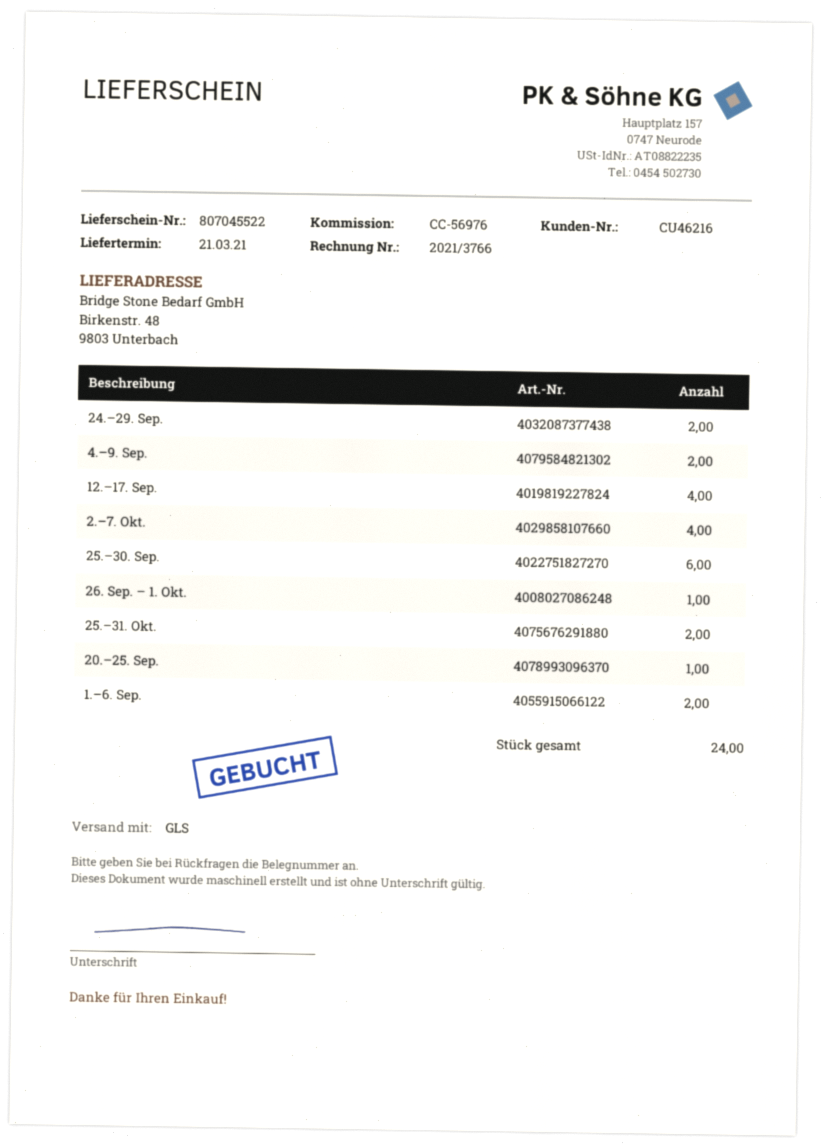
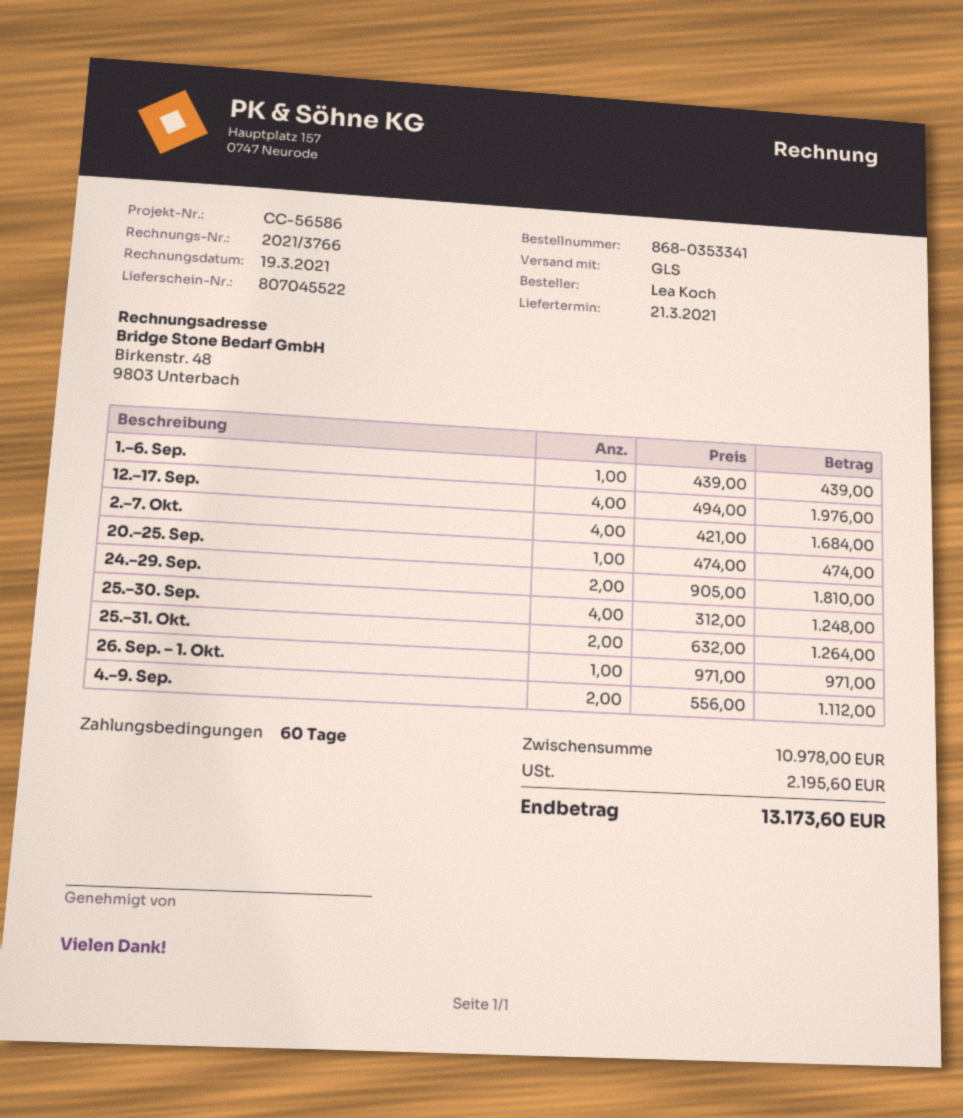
reference: CC-56976 -> CC-56586
25.–30. Sep.: 6 -> 4
1.–6. Sep.: 2 -> 1

